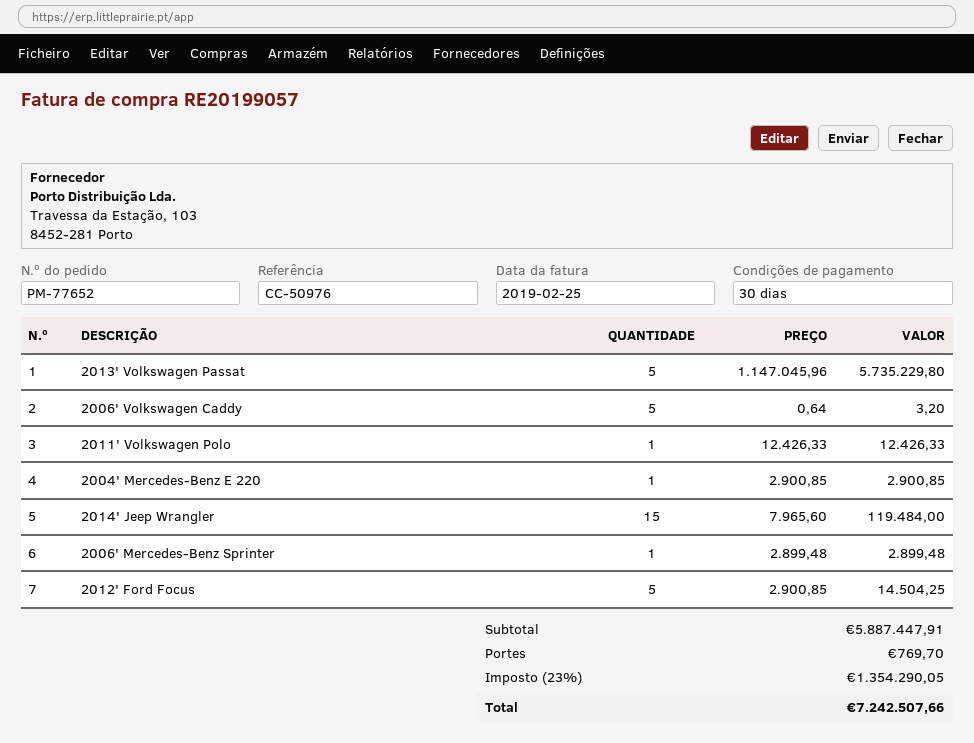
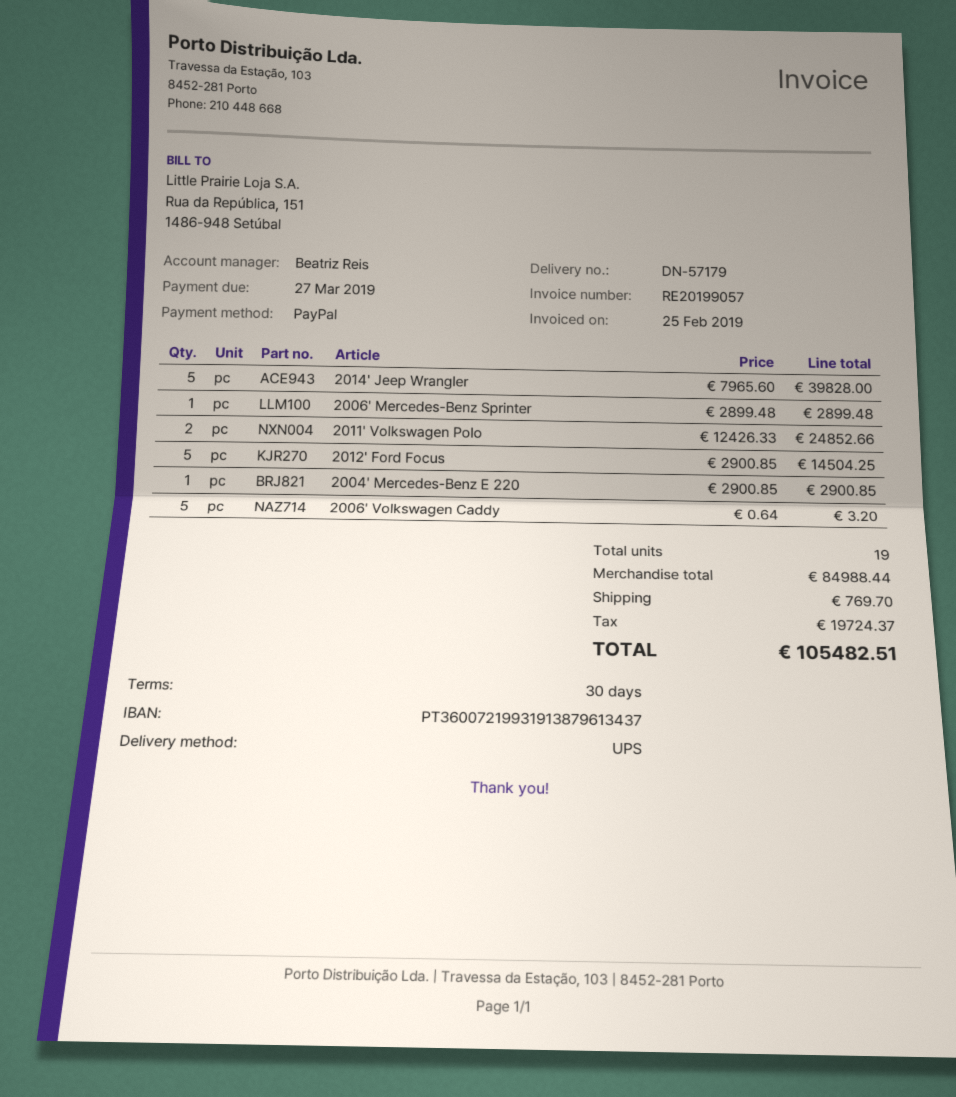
2013' Volkswagen Passat: 5 x 1147045.96 = 5735229.80 -> none
2011' Volkswagen Polo: 1 x 12426.33 = 12426.33 -> 2 x 12426.33 = 24852.66
2014' Jeep Wrangler: 15 x 7965.60 = 119484.00 -> 5 x 7965.60 = 39828.00
subtotal: 5887447.91 -> 84988.44
tax: 1354290.05 -> 19724.37
total: 7242507.66 -> 105482.51

